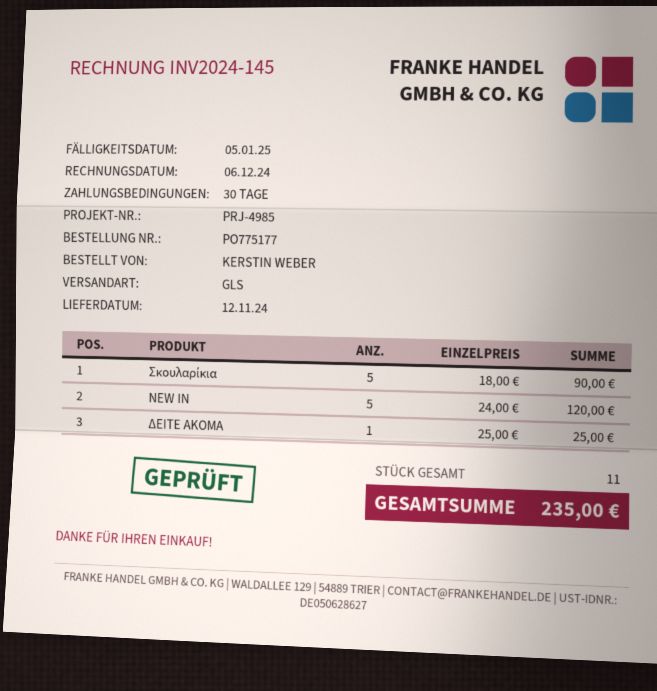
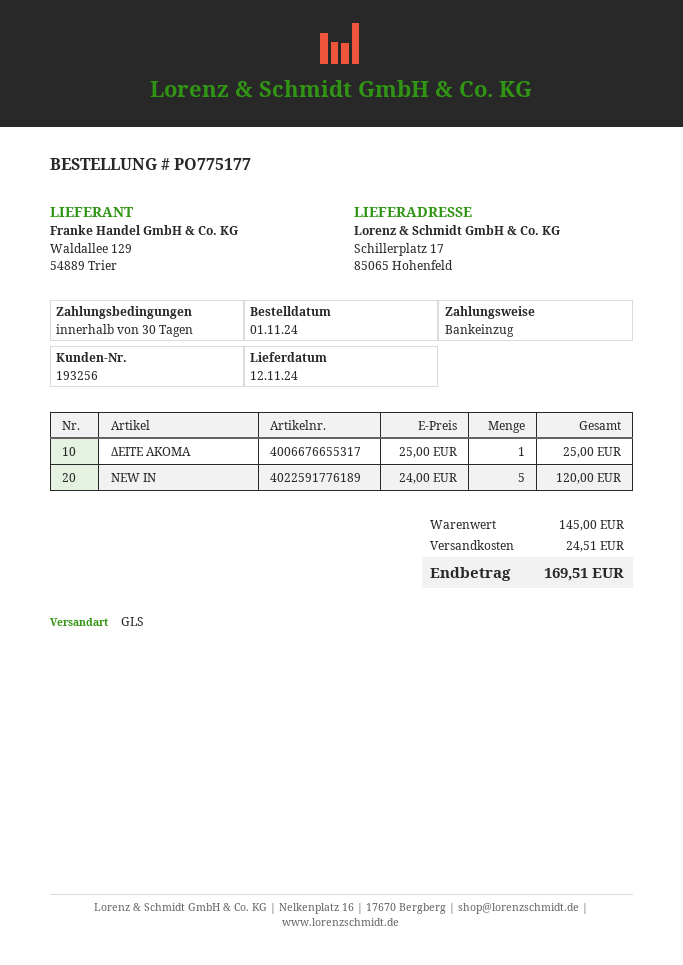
Σκουλαρίκια: 5 x 18.00 = 90.00 -> none
shipping: none -> 24.51
total: 235.00 -> 169.51

